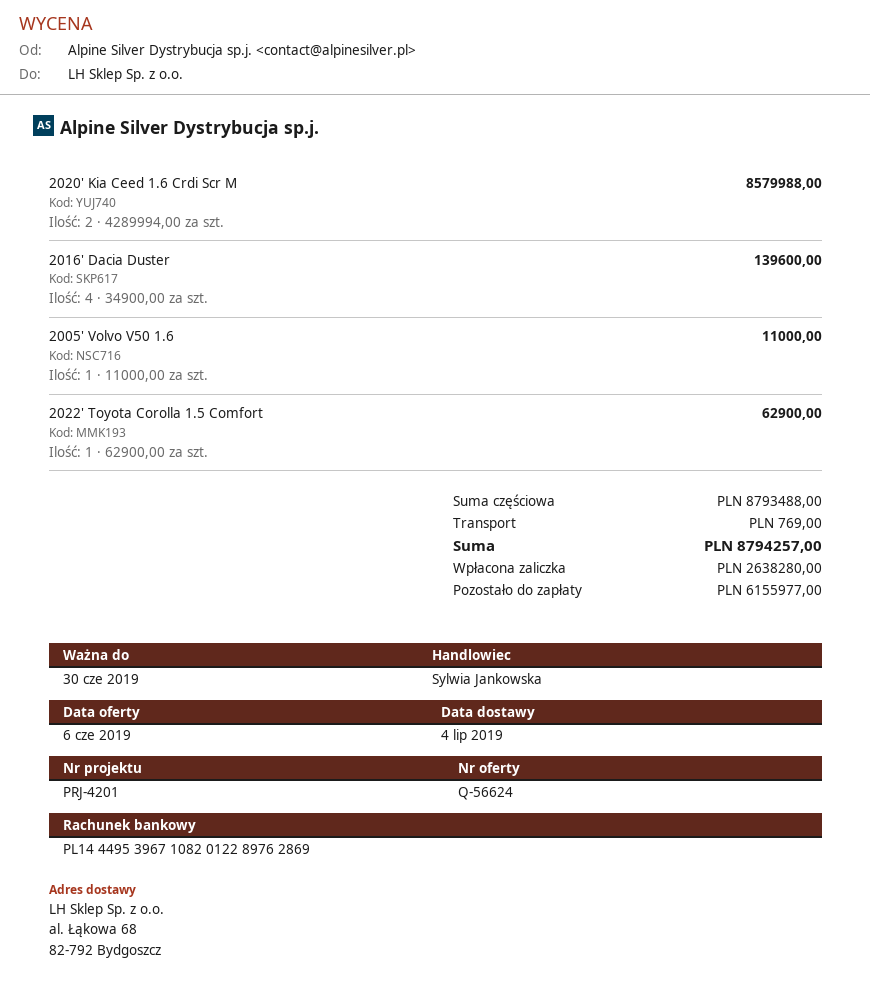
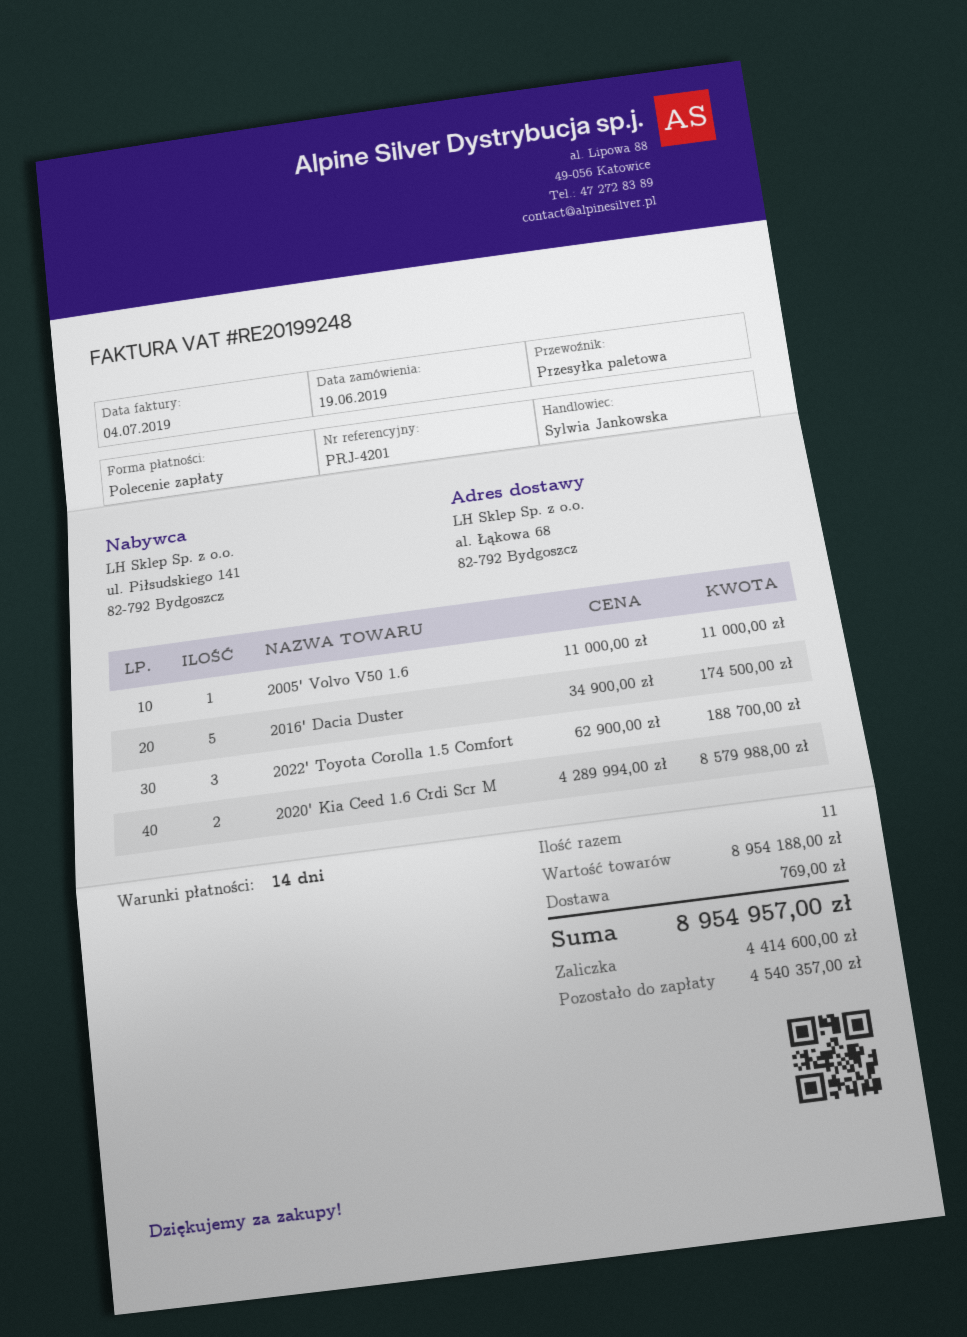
2016' Dacia Duster: 4 x 34900.00 = 139600.00 -> 5 x 34900.00 = 174500.00
2022' Toyota Corolla 1.5 Comfort: 1 x 62900.00 = 62900.00 -> 3 x 62900.00 = 188700.00
subtotal: 8793488.00 -> 8954188.00
total: 8794257.00 -> 8954957.00
deposit: 2638280.00 -> 4414600.00
balance: 6155977.00 -> 4540357.00

